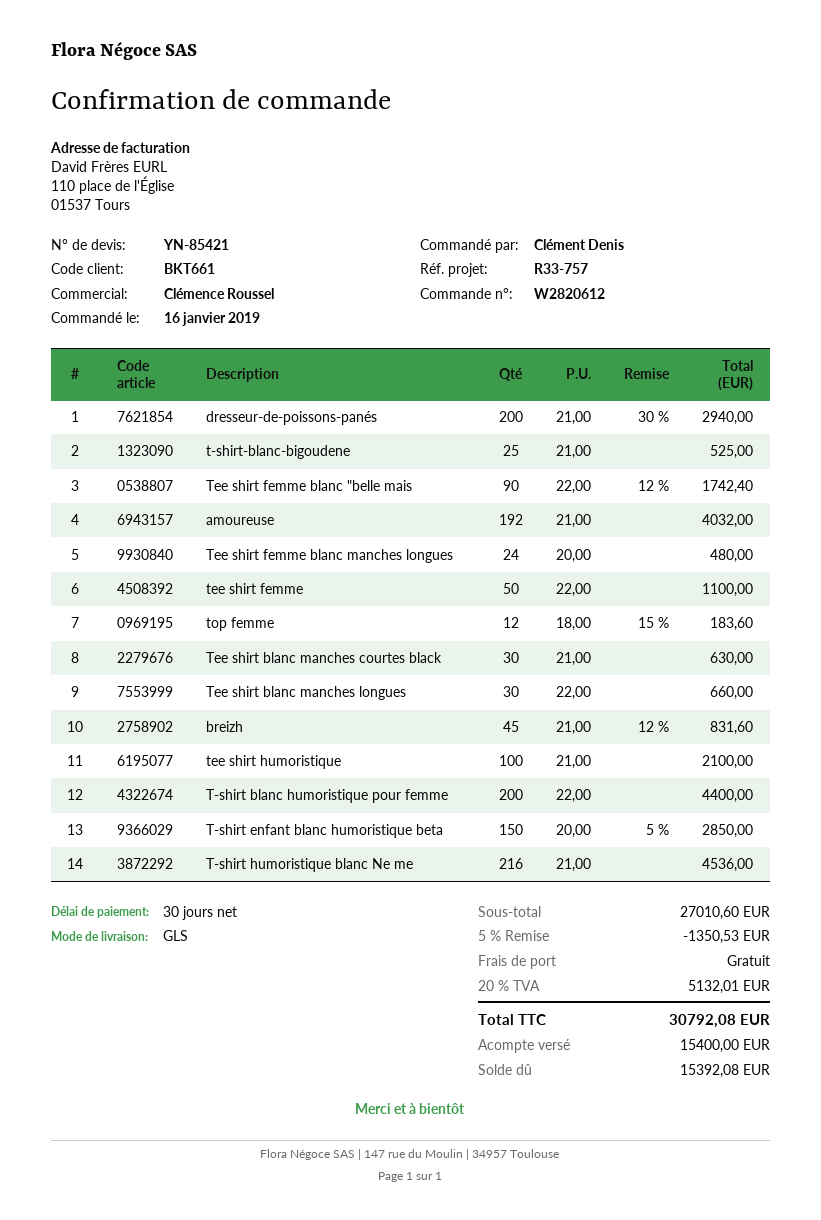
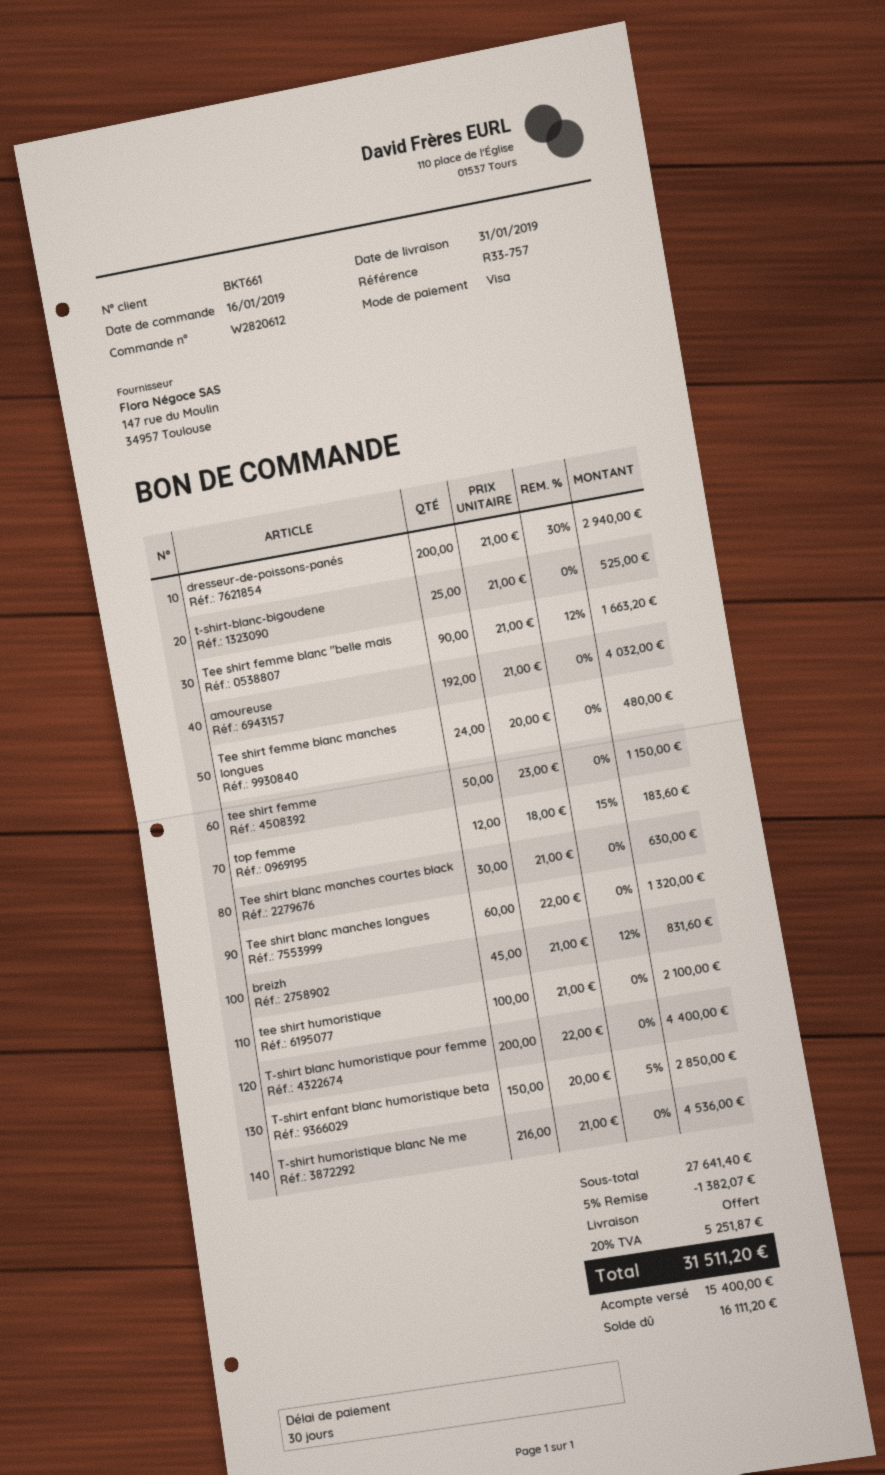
Tee shirt femme blanc "belle mais: 90 x 22.00 - 12% = 1742.40 -> 90 x 21.00 - 12% = 1663.20
tee shirt femme: 50 x 22.00 = 1100.00 -> 50 x 23.00 = 1150.00
Tee shirt blanc manches longues: 30 x 22.00 = 660.00 -> 60 x 22.00 = 1320.00
subtotal: 27010.60 -> 27641.40
discount: 5% = 1350.53 -> 5% = 1382.07
tax: 20% = 5132.01 -> 20% = 5251.87
total: 30792.08 -> 31511.20
balance: 15392.08 -> 16111.20

